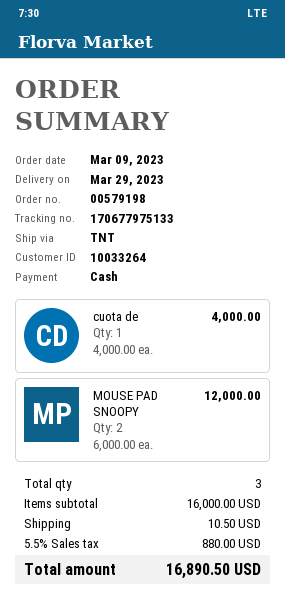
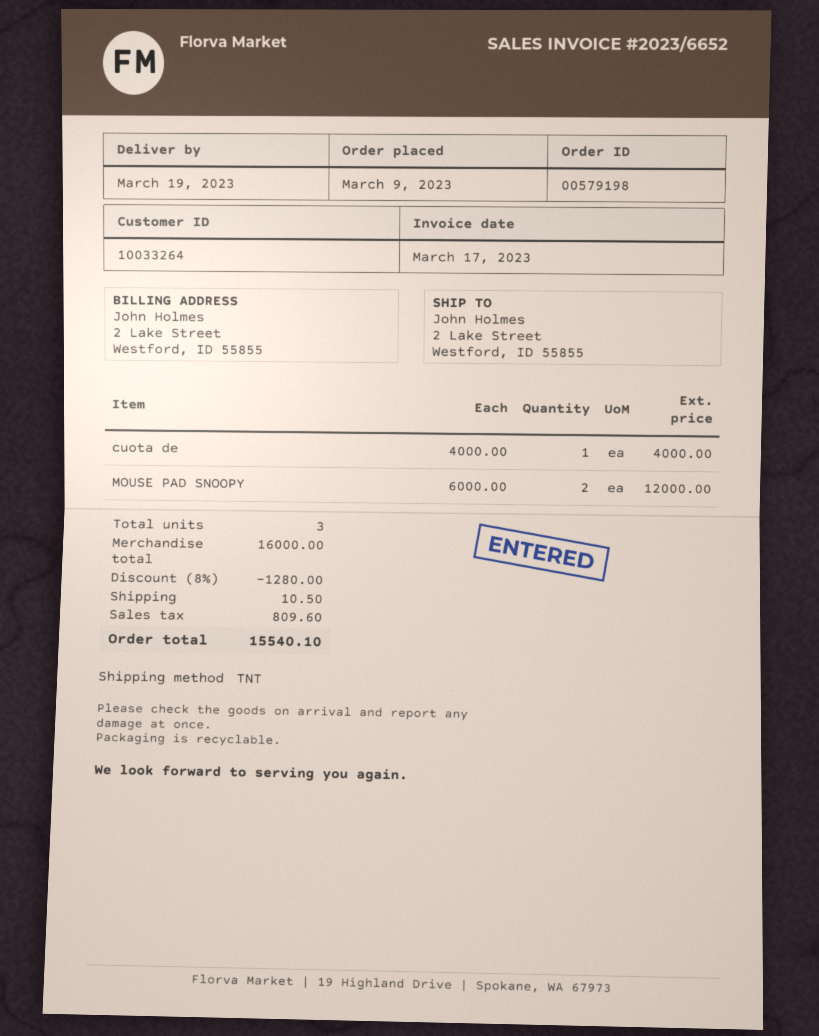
delivery date: 2023-03-29 -> 2023-03-19
discount: none -> 8% = 1280.00
tax: 880.00 -> 809.60
total: 16890.50 -> 15540.10

